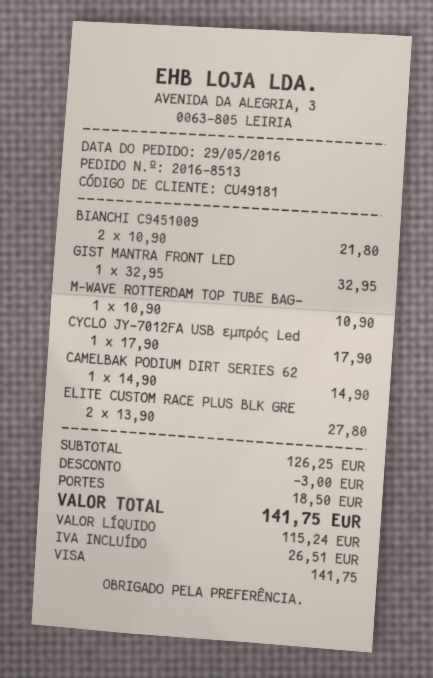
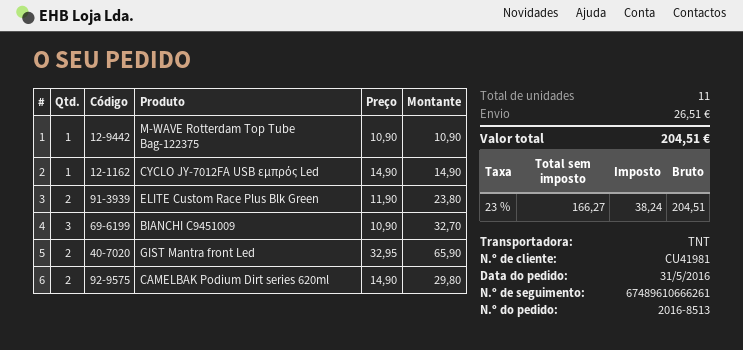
order date: 2016-05-29 -> 2016-05-31
customer number: CU49181 -> CU41981
BIANCHI C9451009: 2 x 10.90 = 21.80 -> 3 x 10.90 = 32.70
GIST MANTRA FRONT LED: 1 x 32.95 = 32.95 -> 2 x 32.95 = 65.90
CYCLO JY-7012FA USB εμπρός Led: 1 x 17.90 = 17.90 -> 1 x 14.90 = 14.90
CAMELBAK PODIUM DIRT SERIES 62: 1 x 14.90 = 14.90 -> 2 x 14.90 = 29.80
ELITE CUSTOM RACE PLUS BLK GRE: 2 x 13.90 = 27.80 -> 2 x 11.90 = 23.80
discount: 3.00 -> none
shipping: 18.50 -> 26.51
net: 115.24 -> 166.27
tax: 26.51 -> 38.24
total: 141.75 -> 204.51

